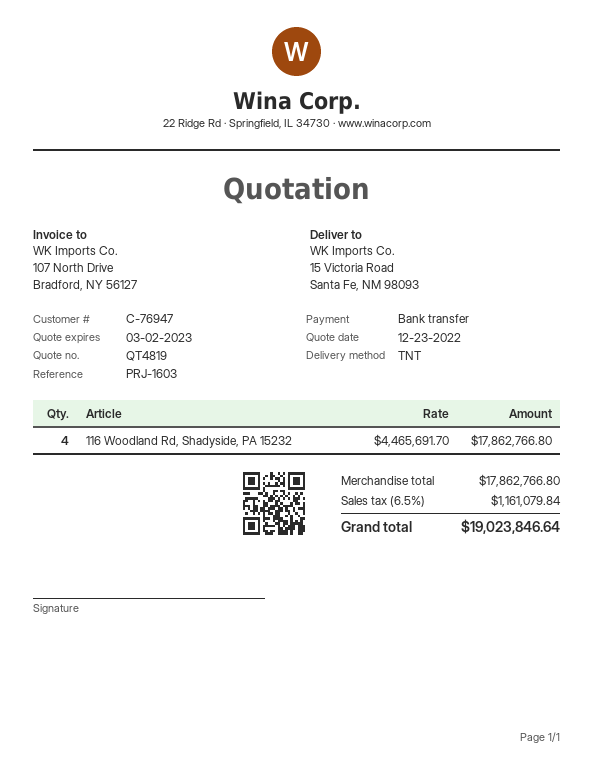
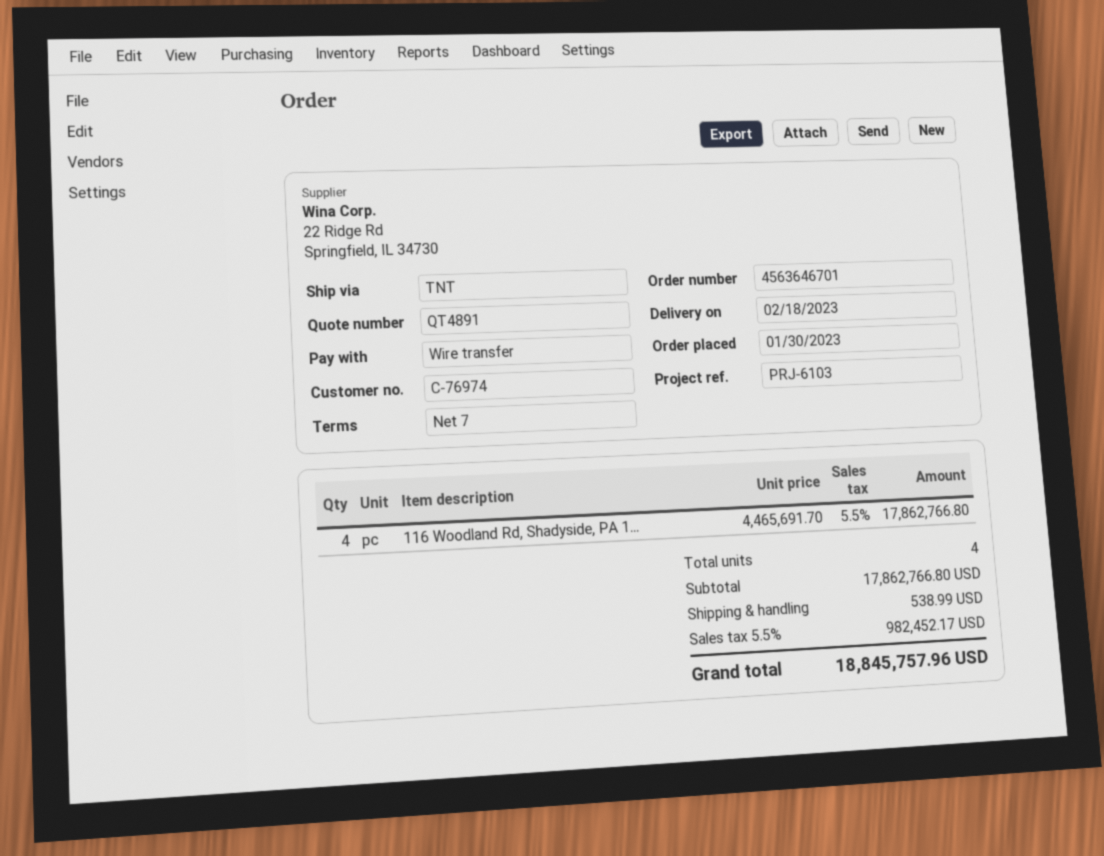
quote number: QT4819 -> QT4891
customer number: C-76947 -> C-76974
reference: PRJ-1603 -> PRJ-6103
shipping: none -> 538.99
tax: 6.5% = 1161079.84 -> 5.5% = 982452.17
total: 19023846.64 -> 18845757.96

